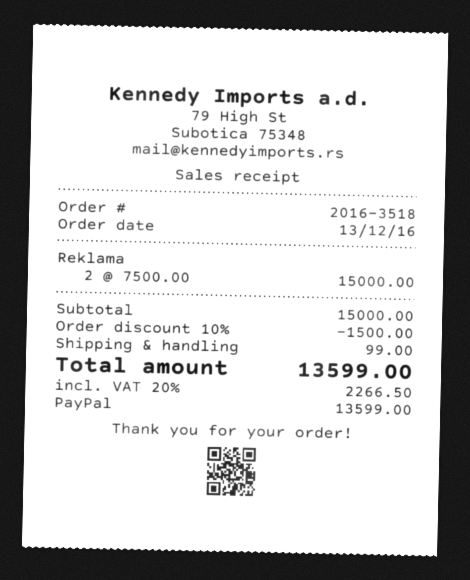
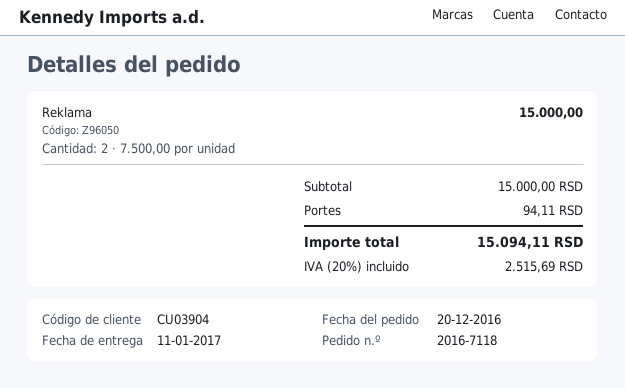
order number: 2016-3518 -> 2016-7118
order date: 2016-12-13 -> 2016-12-20
discount: 10% = 1500.00 -> none
shipping: 99.00 -> 94.11
tax: 20% = 2266.50 -> 20% = 2515.69
total: 13599.00 -> 15094.11

